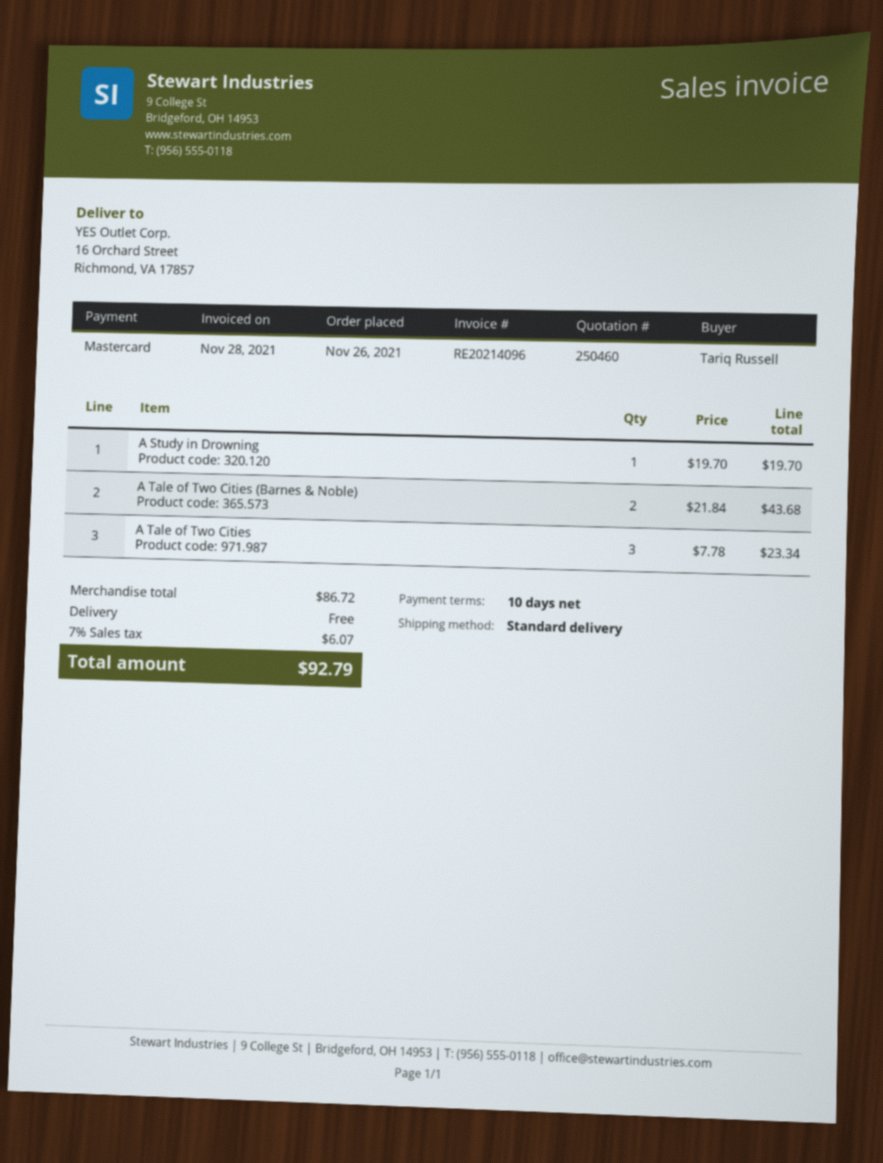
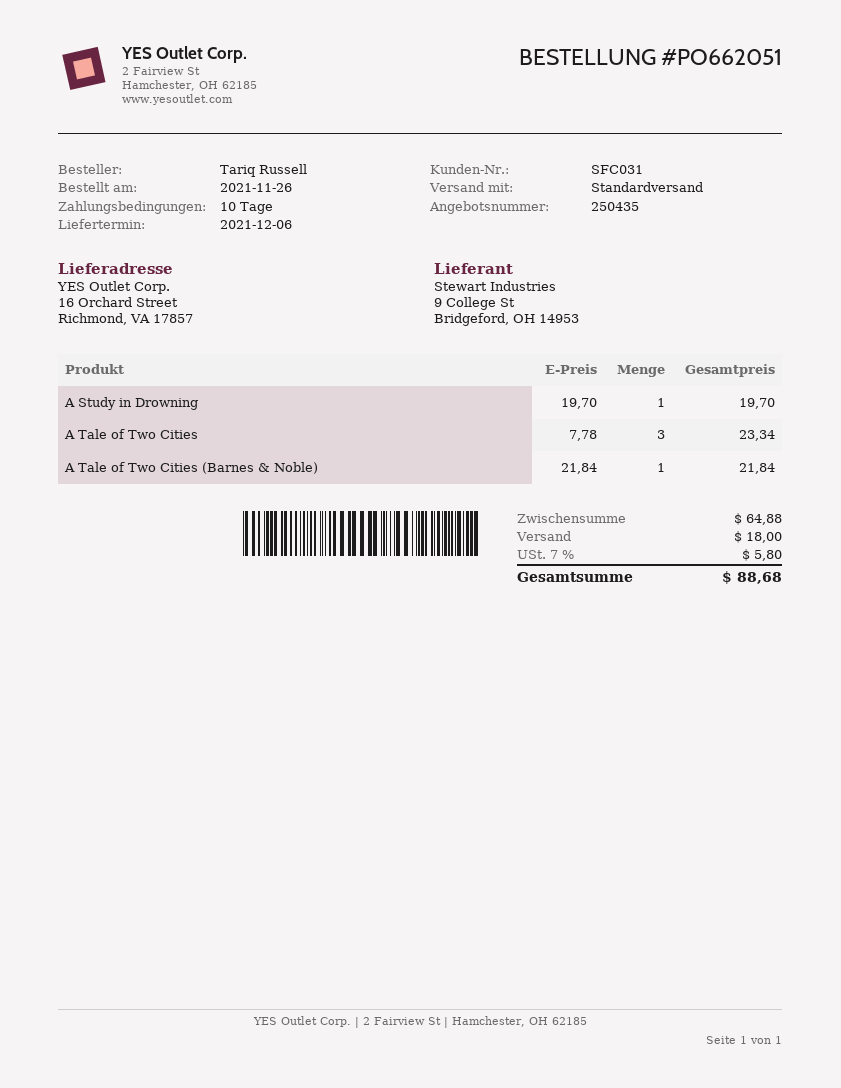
quote number: 250460 -> 250435
A Tale of Two Cities (Barnes & Noble): 2 x 21.84 = 43.68 -> 1 x 21.84 = 21.84
subtotal: 86.72 -> 64.88
shipping: 0.00 -> 18.00
tax: 7% = 6.07 -> 7% = 5.80
total: 92.79 -> 88.68

